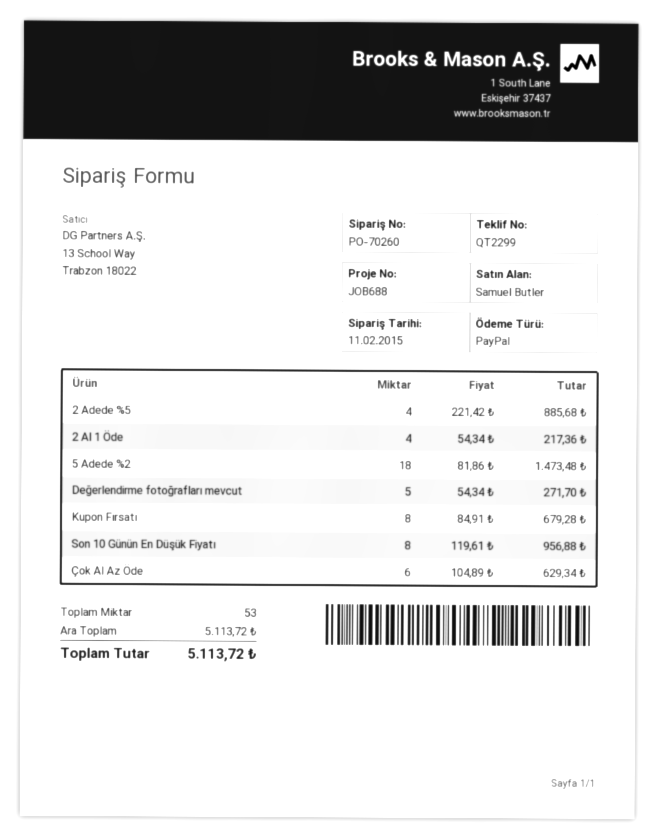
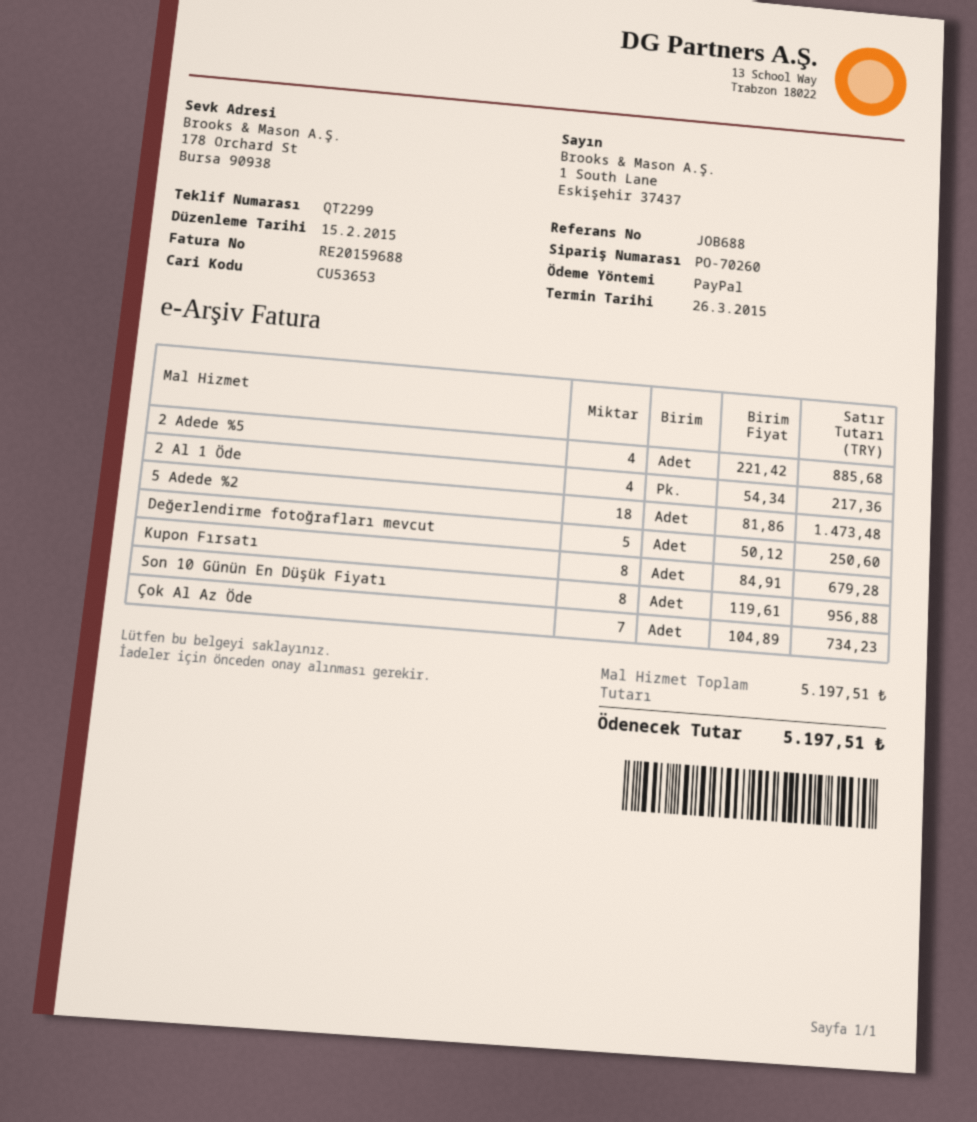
Değerlendirme fotoğrafları mevcut: 5 x 54.34 = 271.70 -> 5 x 50.12 = 250.60
Çok Al Az Öde: 6 x 104.89 = 629.34 -> 7 x 104.89 = 734.23
subtotal: 5113.72 -> 5197.51
total: 5113.72 -> 5197.51

